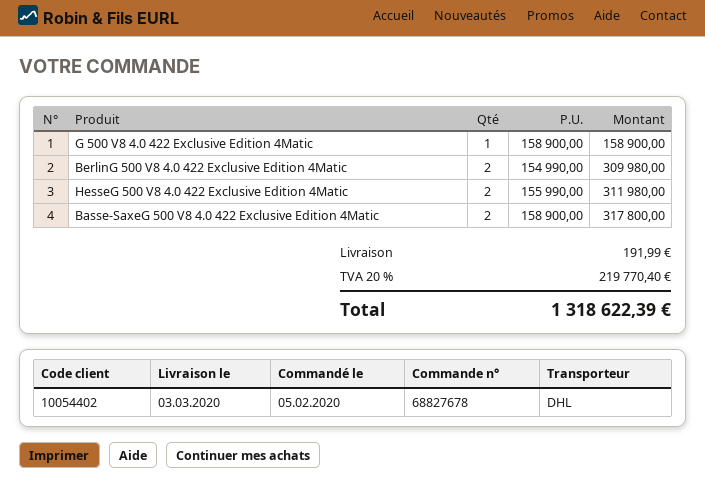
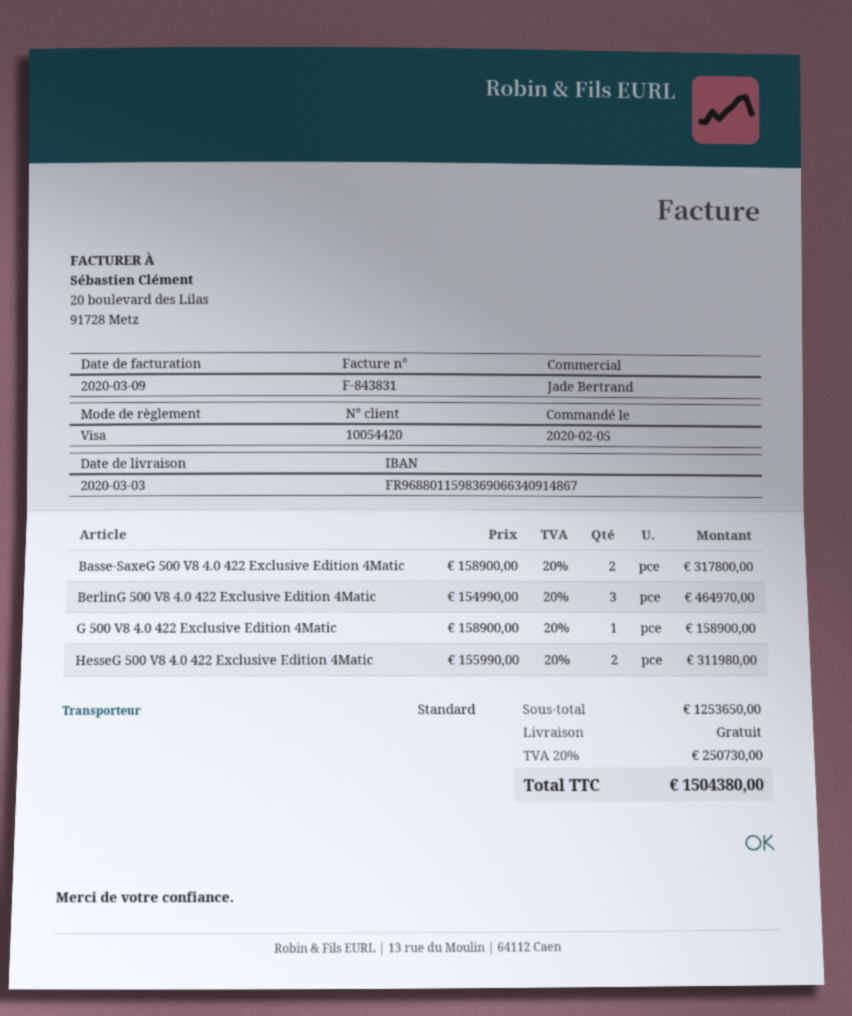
customer number: 10054402 -> 10054420
shipping method: DHL -> standard
BerlinG 500 V8 4.0 422 Exclusive Edition 4Matic: 2 x 154990.00 = 309980.00 -> 3 x 154990.00 = 464970.00
shipping: 191.99 -> 0.00
tax: 20% = 219770.40 -> 20% = 250730.00
total: 1318622.39 -> 1504380.00

